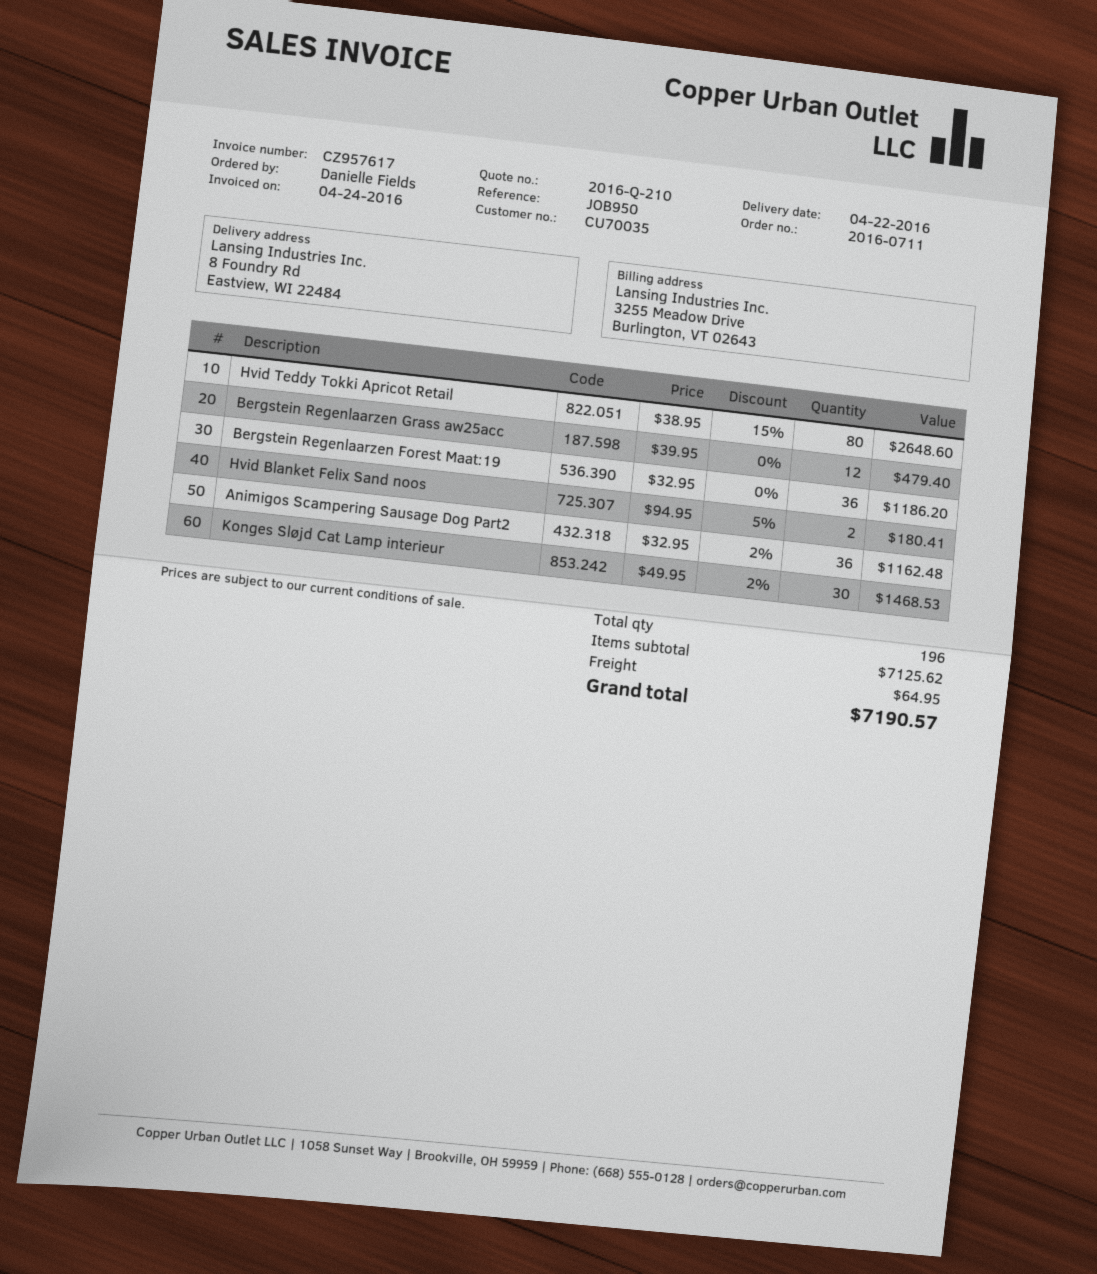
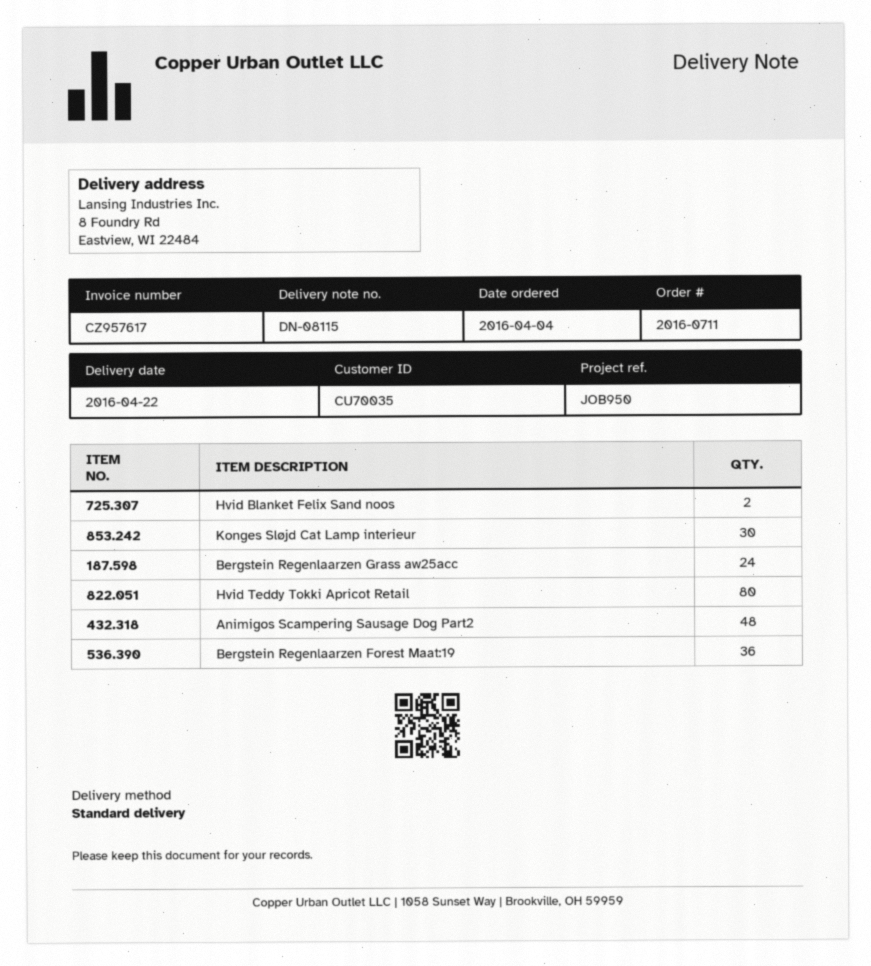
Bergstein Regenlaarzen Grass aw25acc: 12 -> 24
Animigos Scampering Sausage Dog Part2: 36 -> 48

